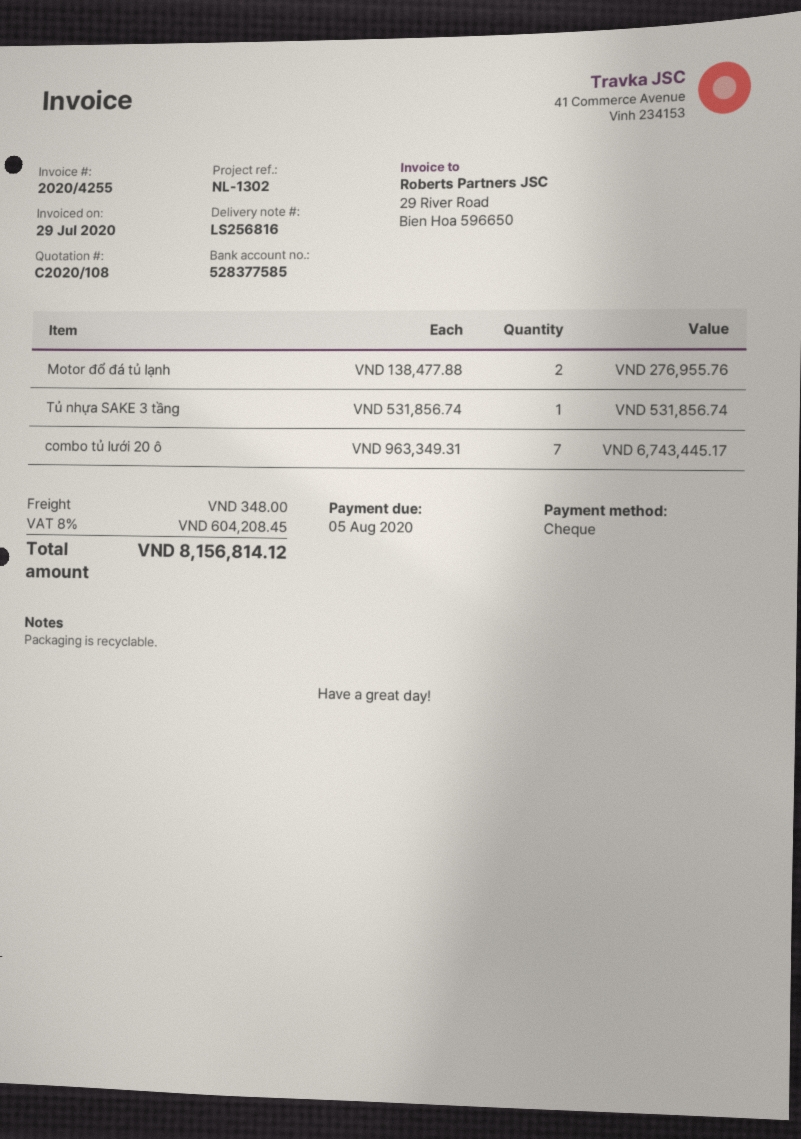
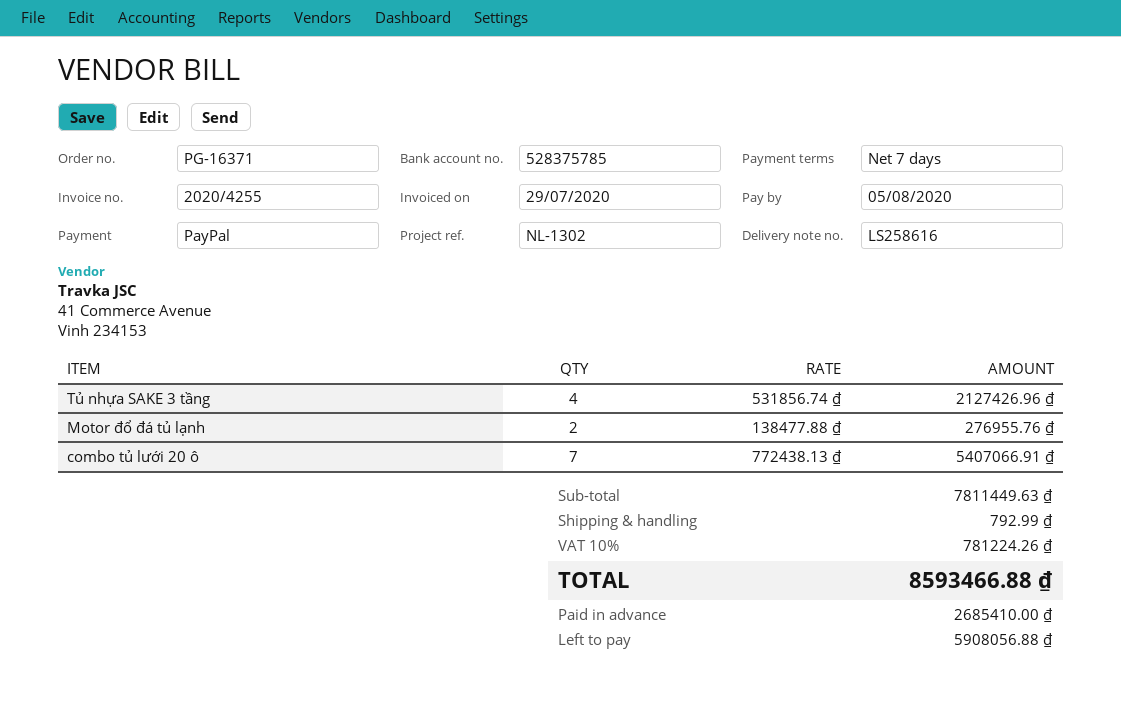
delivery note number: LS256816 -> LS258616
payment method: cheque -> PayPal
bank account: 528377585 -> 528375785
Tủ nhựa SAKE 3 tầng: 1 x 531856.74 = 531856.74 -> 4 x 531856.74 = 2127426.96
combo tủ lưới 20 ô: 7 x 963349.31 = 6743445.17 -> 7 x 772438.13 = 5407066.91
shipping: 348.00 -> 792.99
tax: 8% = 604208.45 -> 10% = 781224.26
total: 8156814.12 -> 8593466.88

